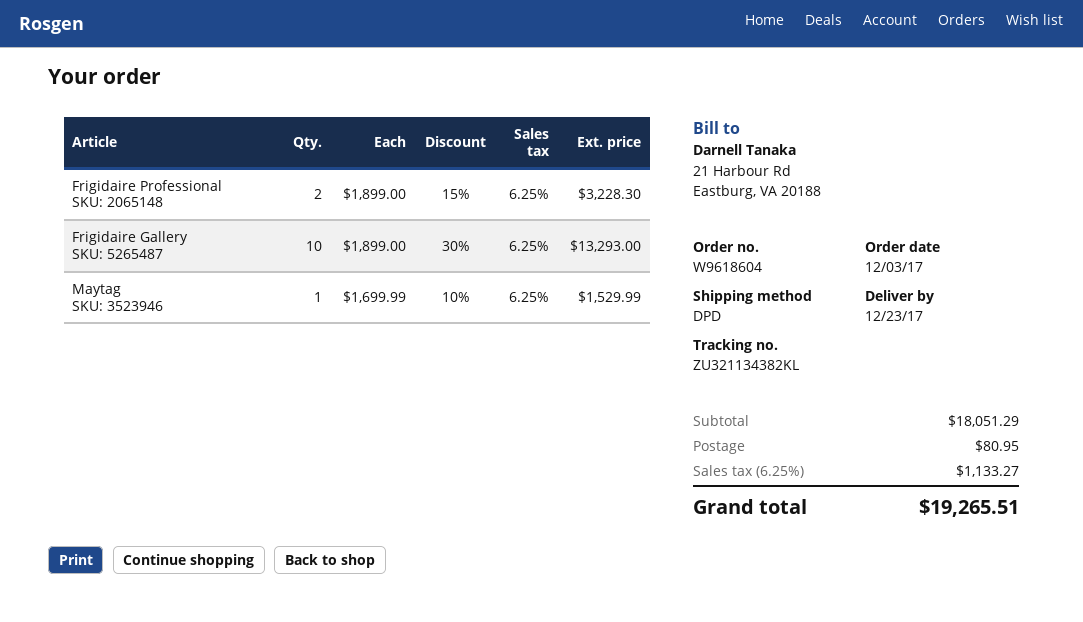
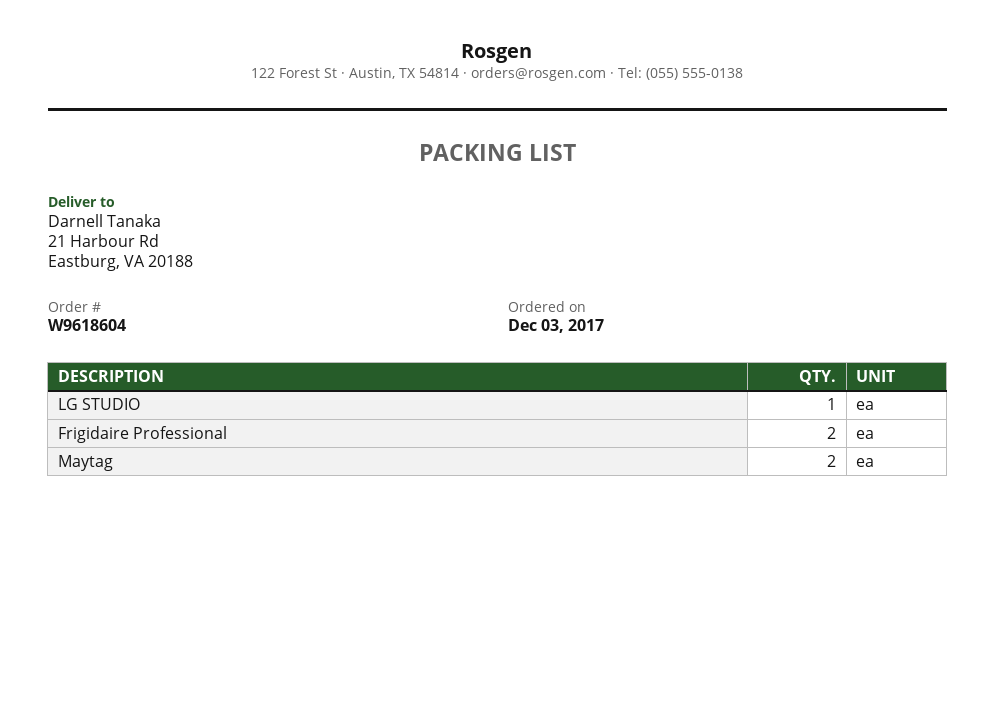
Frigidaire Gallery: 10 -> none
Maytag: 1 -> 2
LG STUDIO: none -> 1

